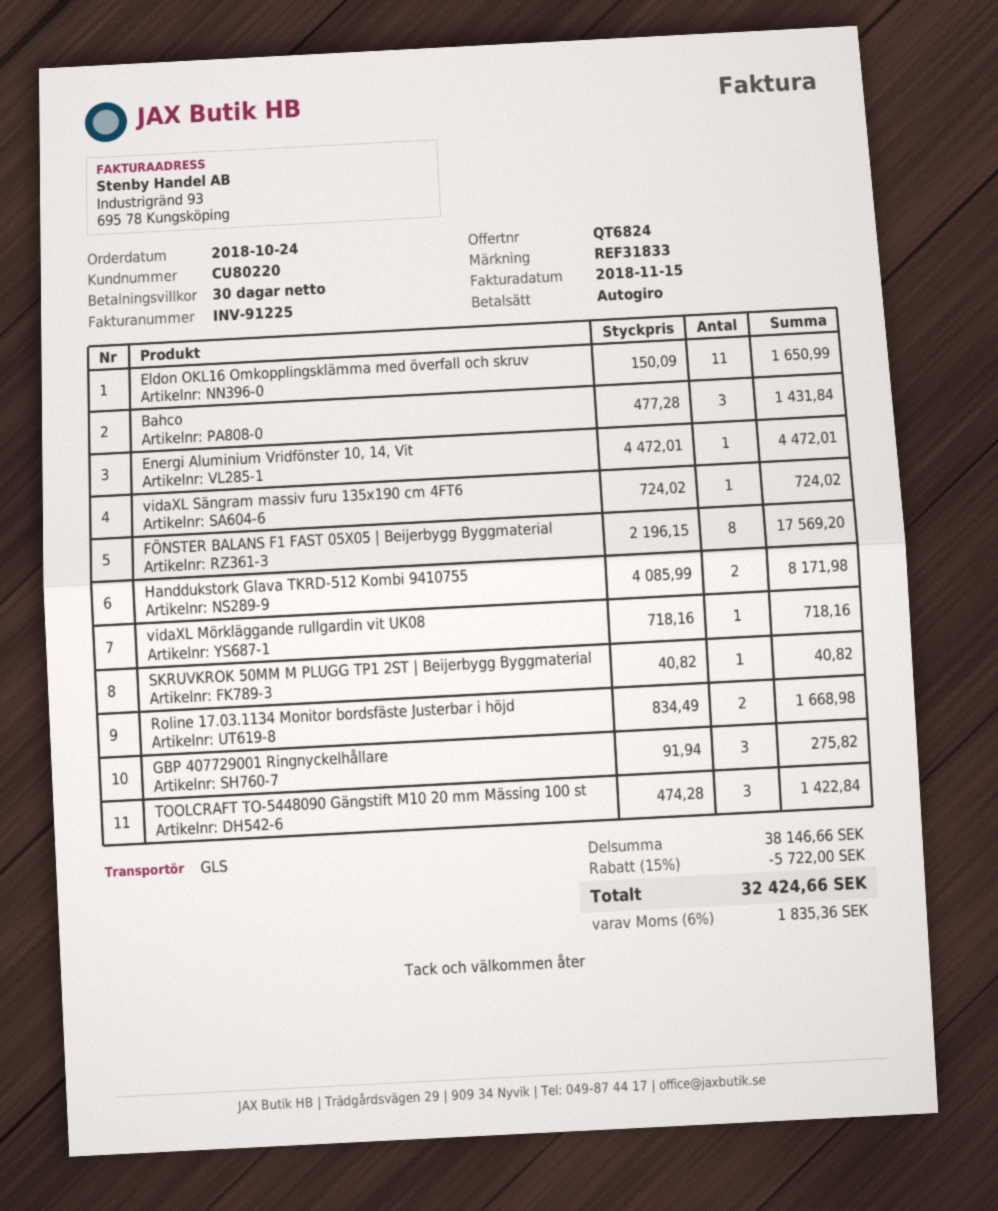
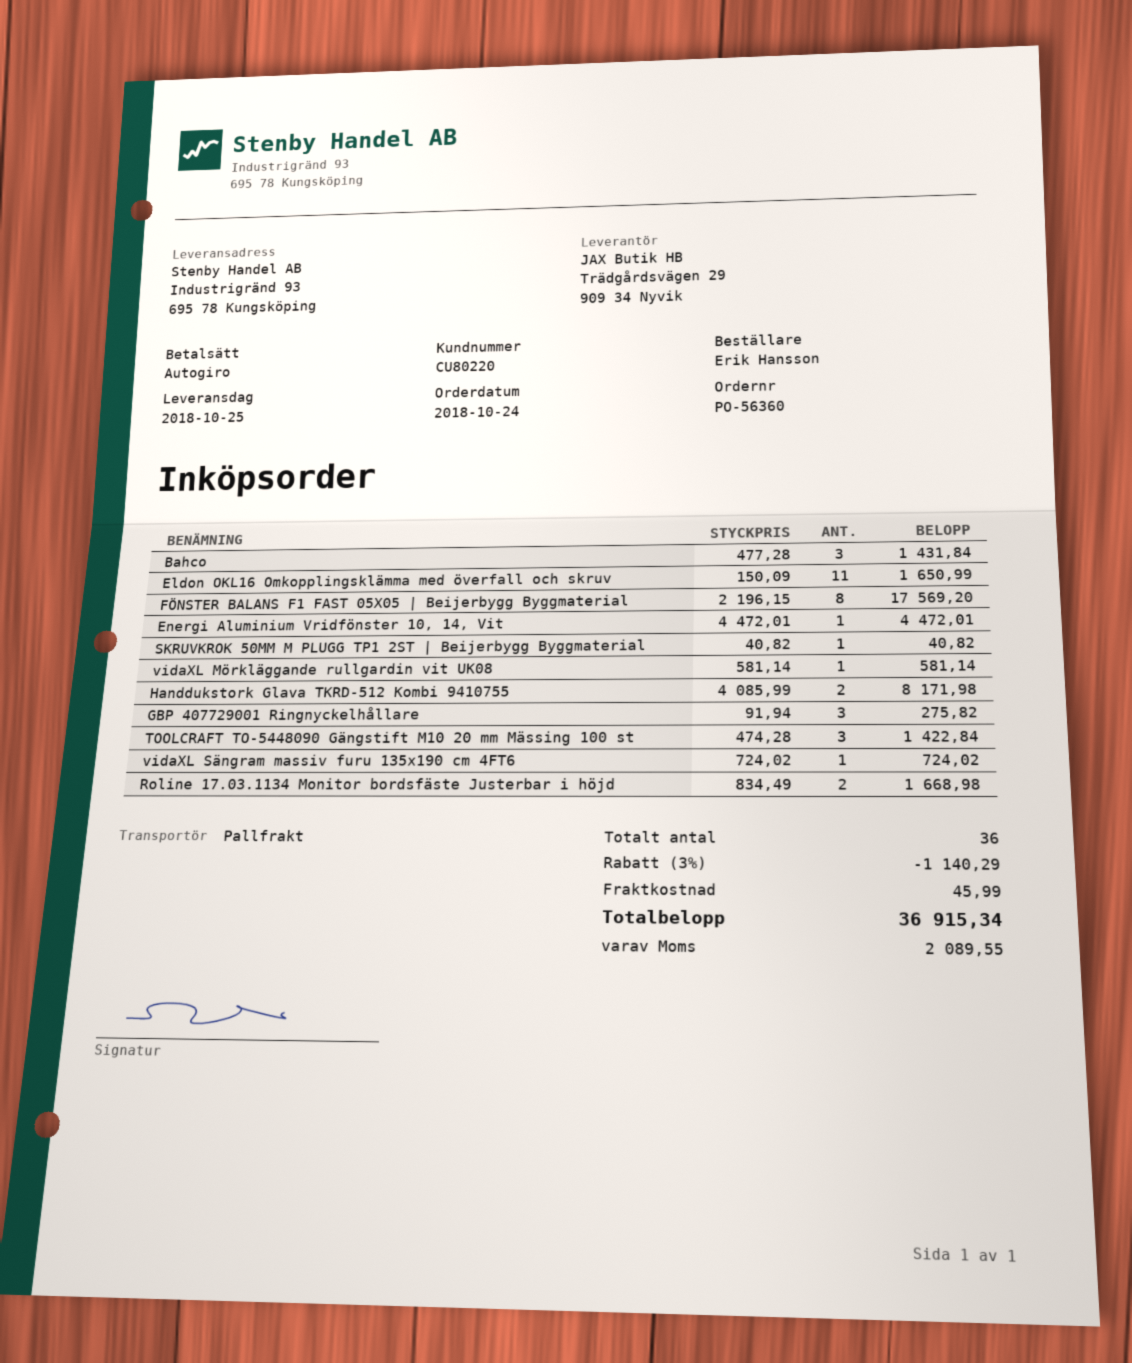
shipping method: GLS -> pallet freight
vidaXL Mörkläggande rullgardin vit UK08: 1 x 718.16 = 718.16 -> 1 x 581.14 = 581.14
discount: 15% = 5722.00 -> 3% = 1140.29
shipping: none -> 45.99
tax: 1835.36 -> 2089.55
total: 32424.66 -> 36915.34

